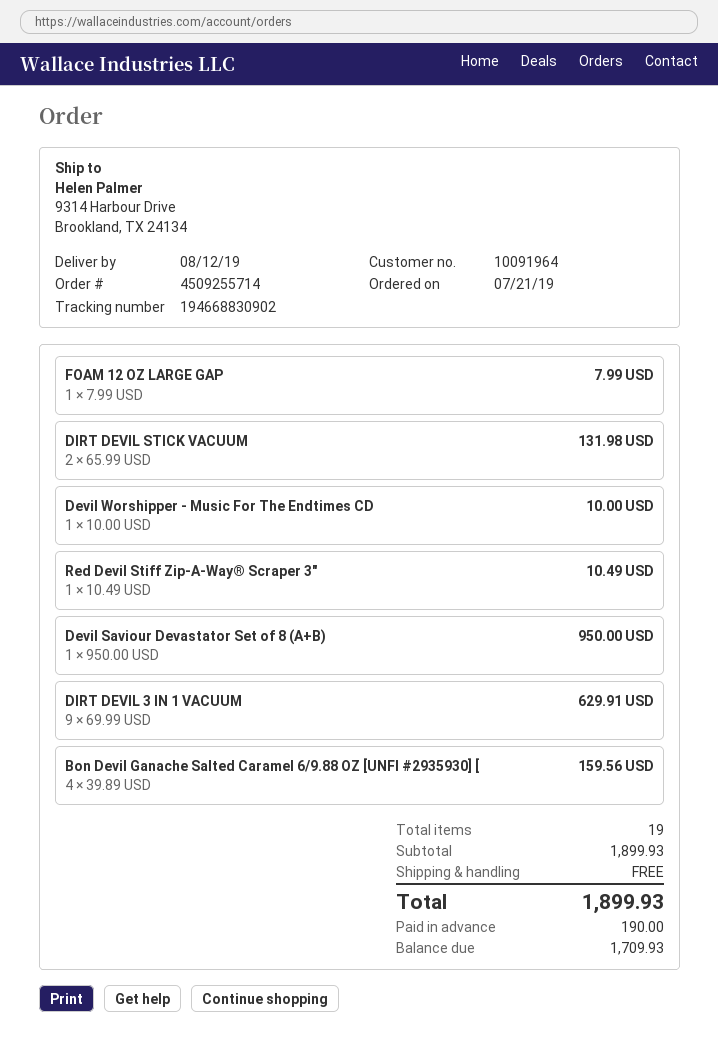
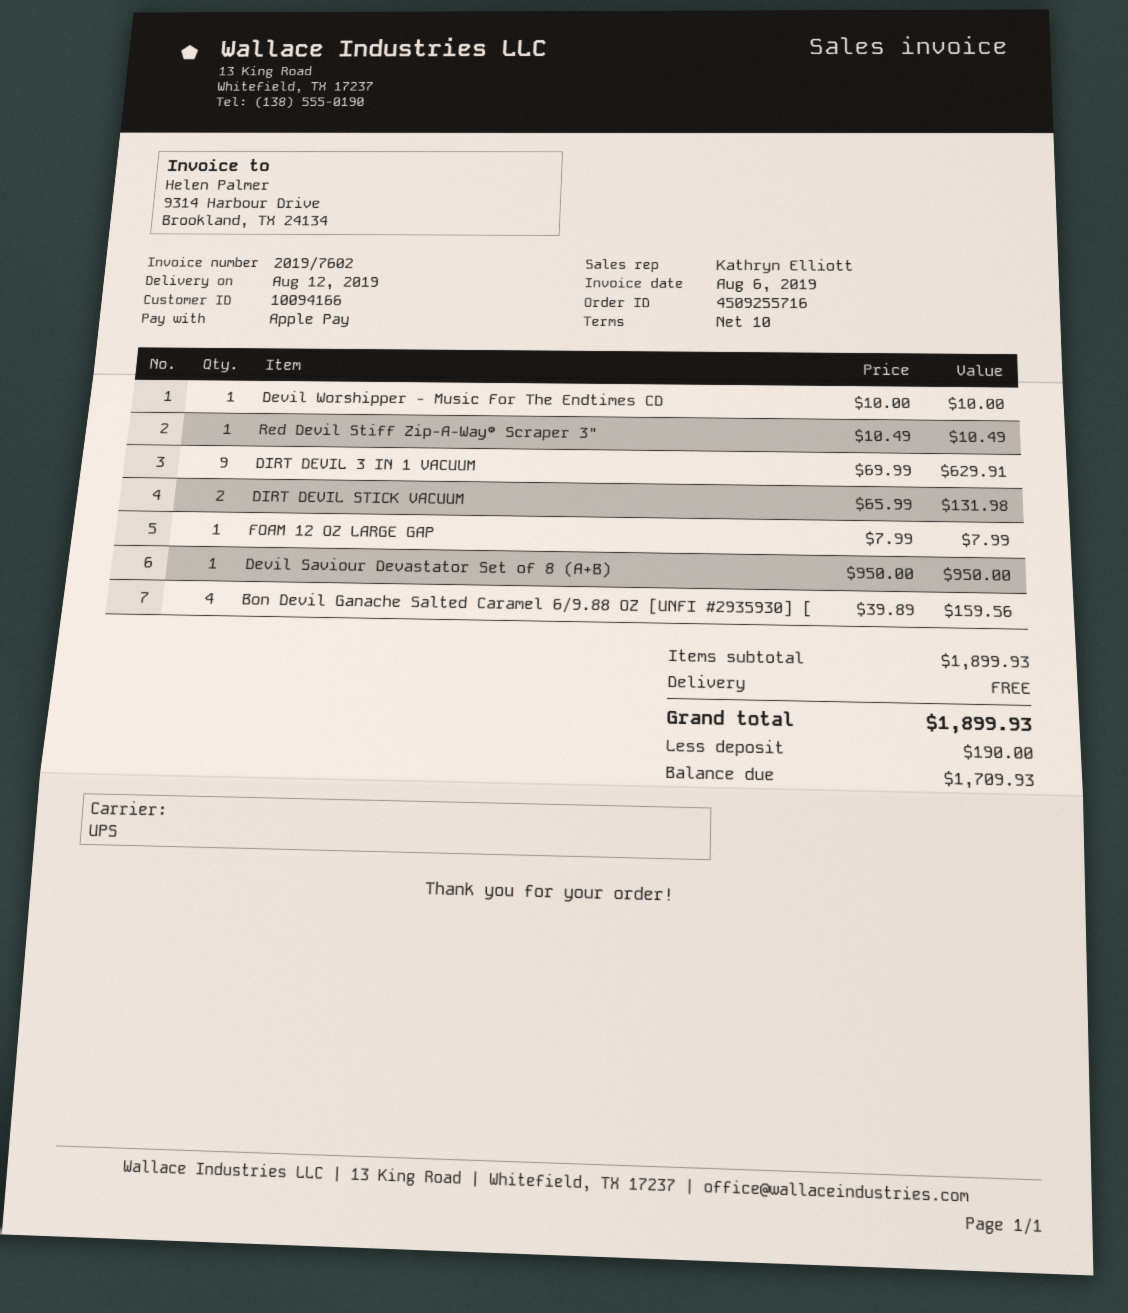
order number: 4509255714 -> 4509255716
customer number: 10091964 -> 10094166

